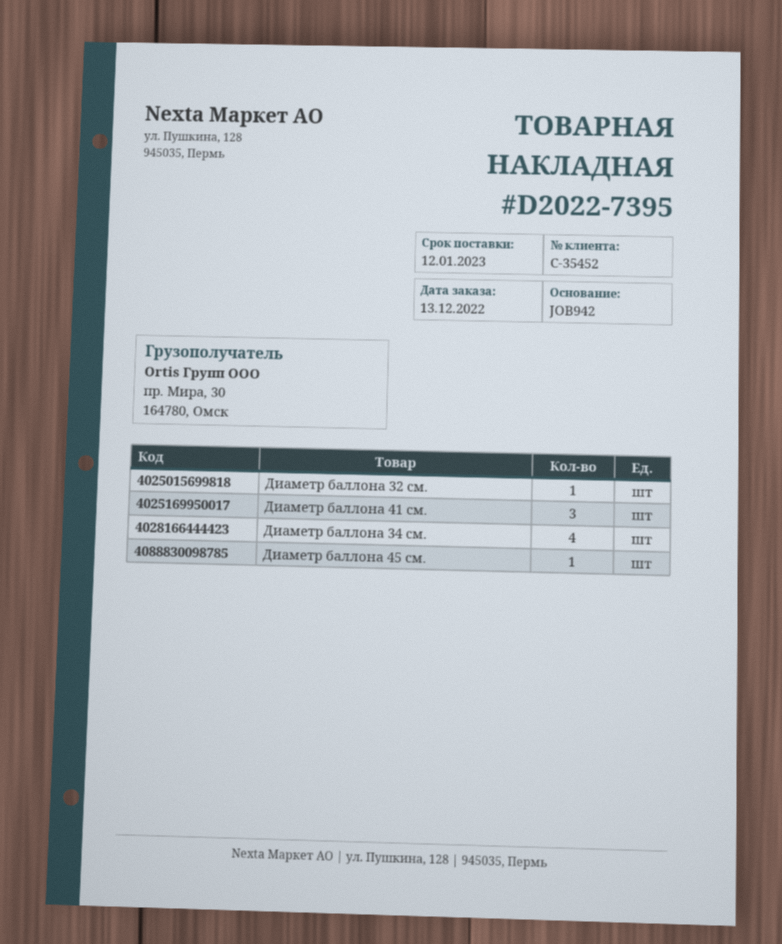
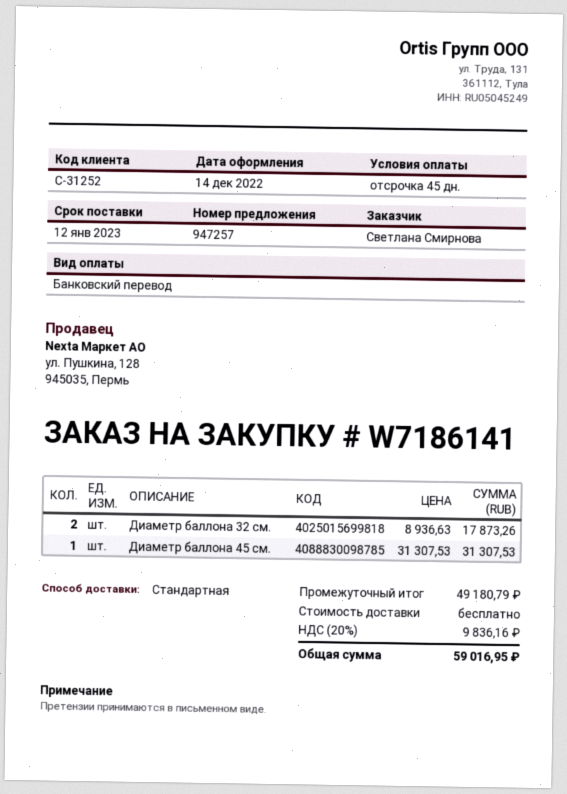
order date: 2022-12-13 -> 2022-12-14
customer number: C-35452 -> C-31252
Диаметр баллона 32 см.: 1 -> 2
Диаметр баллона 41 см.: 3 -> none
Диаметр баллона 34 см.: 4 -> none

